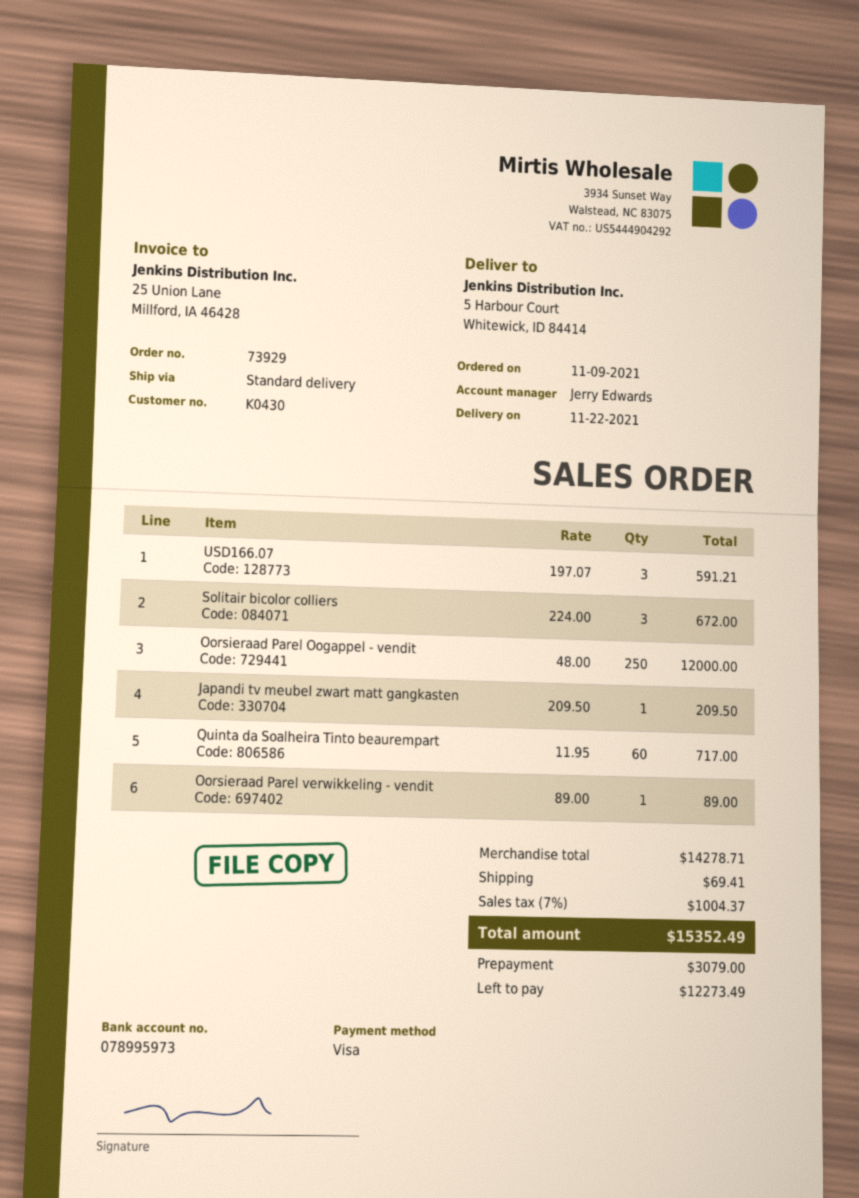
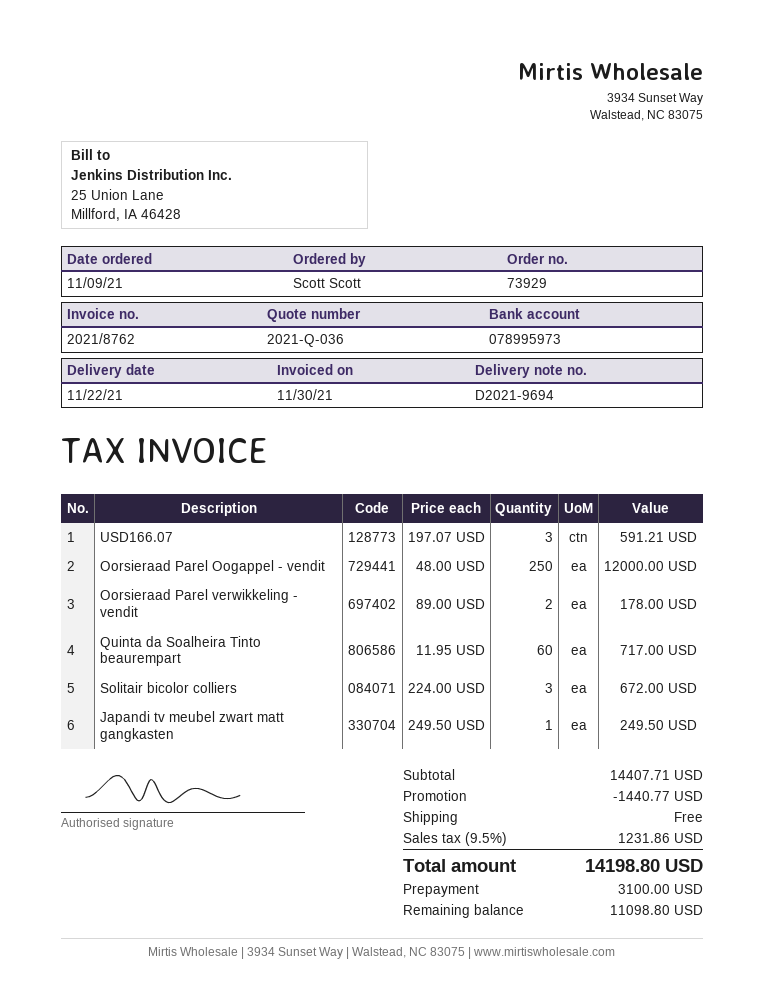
Japandi tv meubel zwart matt gangkasten: 1 x 209.50 = 209.50 -> 1 x 249.50 = 249.50
Oorsieraad Parel verwikkeling - vendit: 1 x 89.00 = 89.00 -> 2 x 89.00 = 178.00
subtotal: 14278.71 -> 14407.71
discount: none -> 1440.77
shipping: 69.41 -> 0.00
tax: 7% = 1004.37 -> 9.5% = 1231.86
total: 15352.49 -> 14198.80
deposit: 3079.00 -> 3100.00
balance: 12273.49 -> 11098.80

